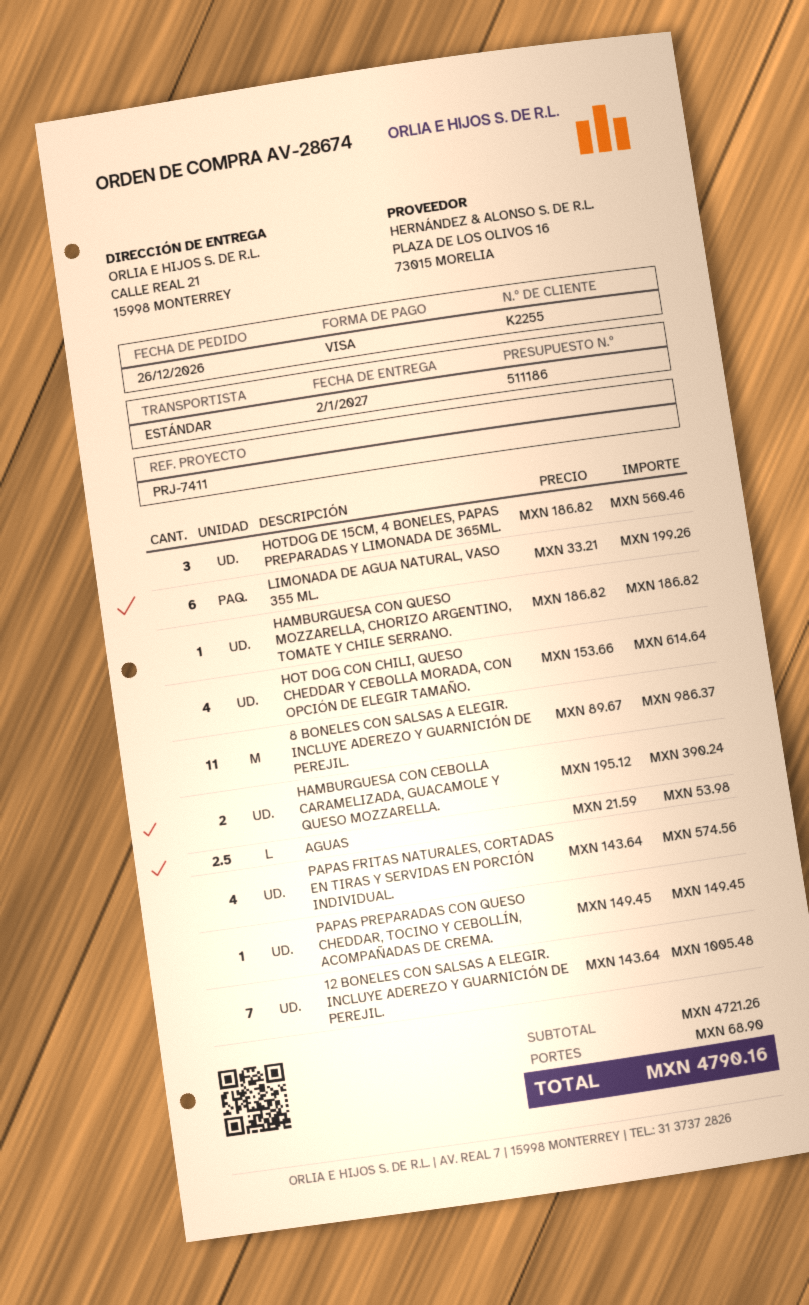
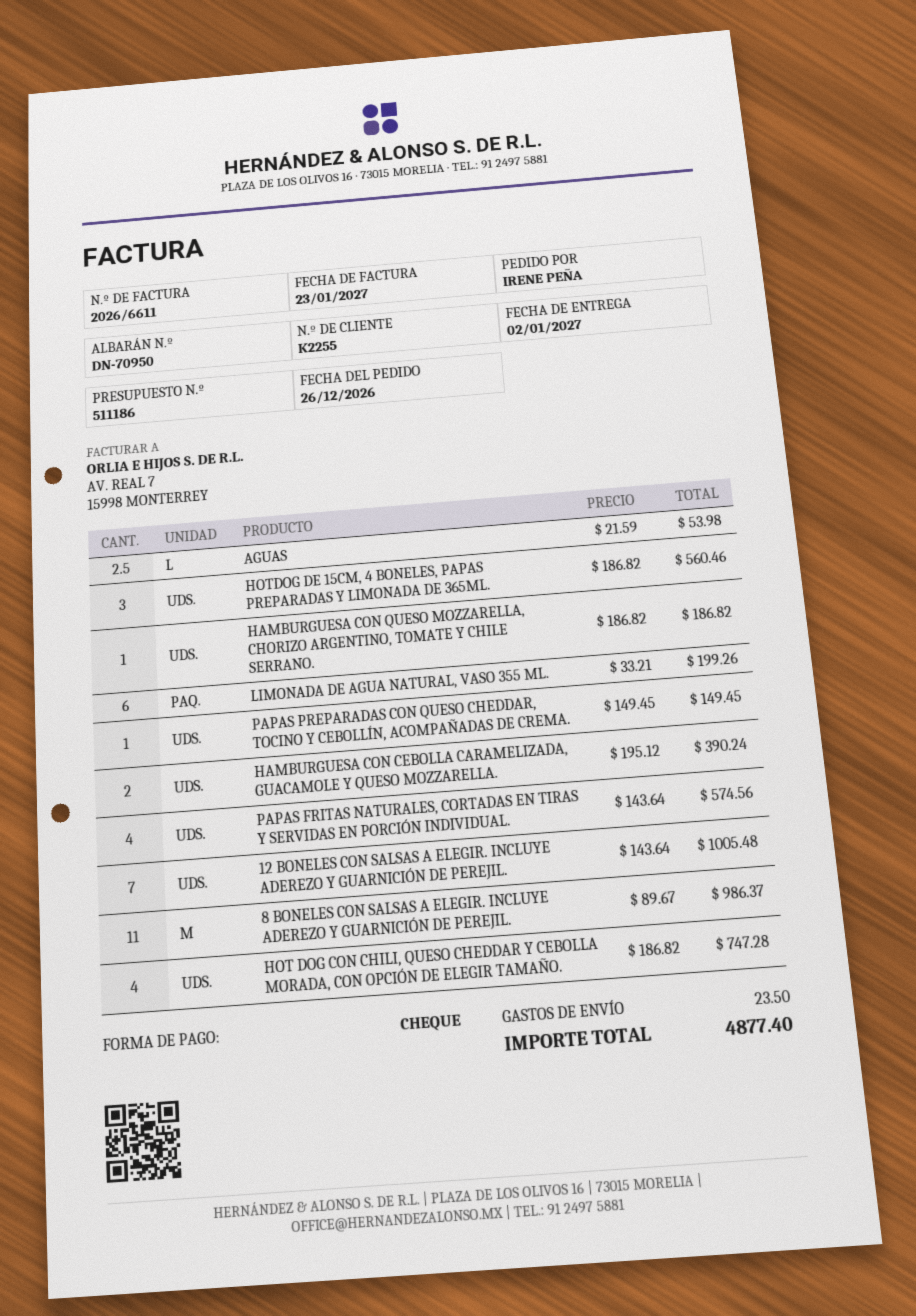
payment method: Visa -> cheque
HOT DOG CON CHILI, QUESO CHEDDAR Y CEBOLLA MORADA, CON OPCIÓN DE ELEGIR TAMAÑO.: 4 x 153.66 = 614.64 -> 4 x 186.82 = 747.28
shipping: 68.90 -> 23.50
total: 4790.16 -> 4877.40

